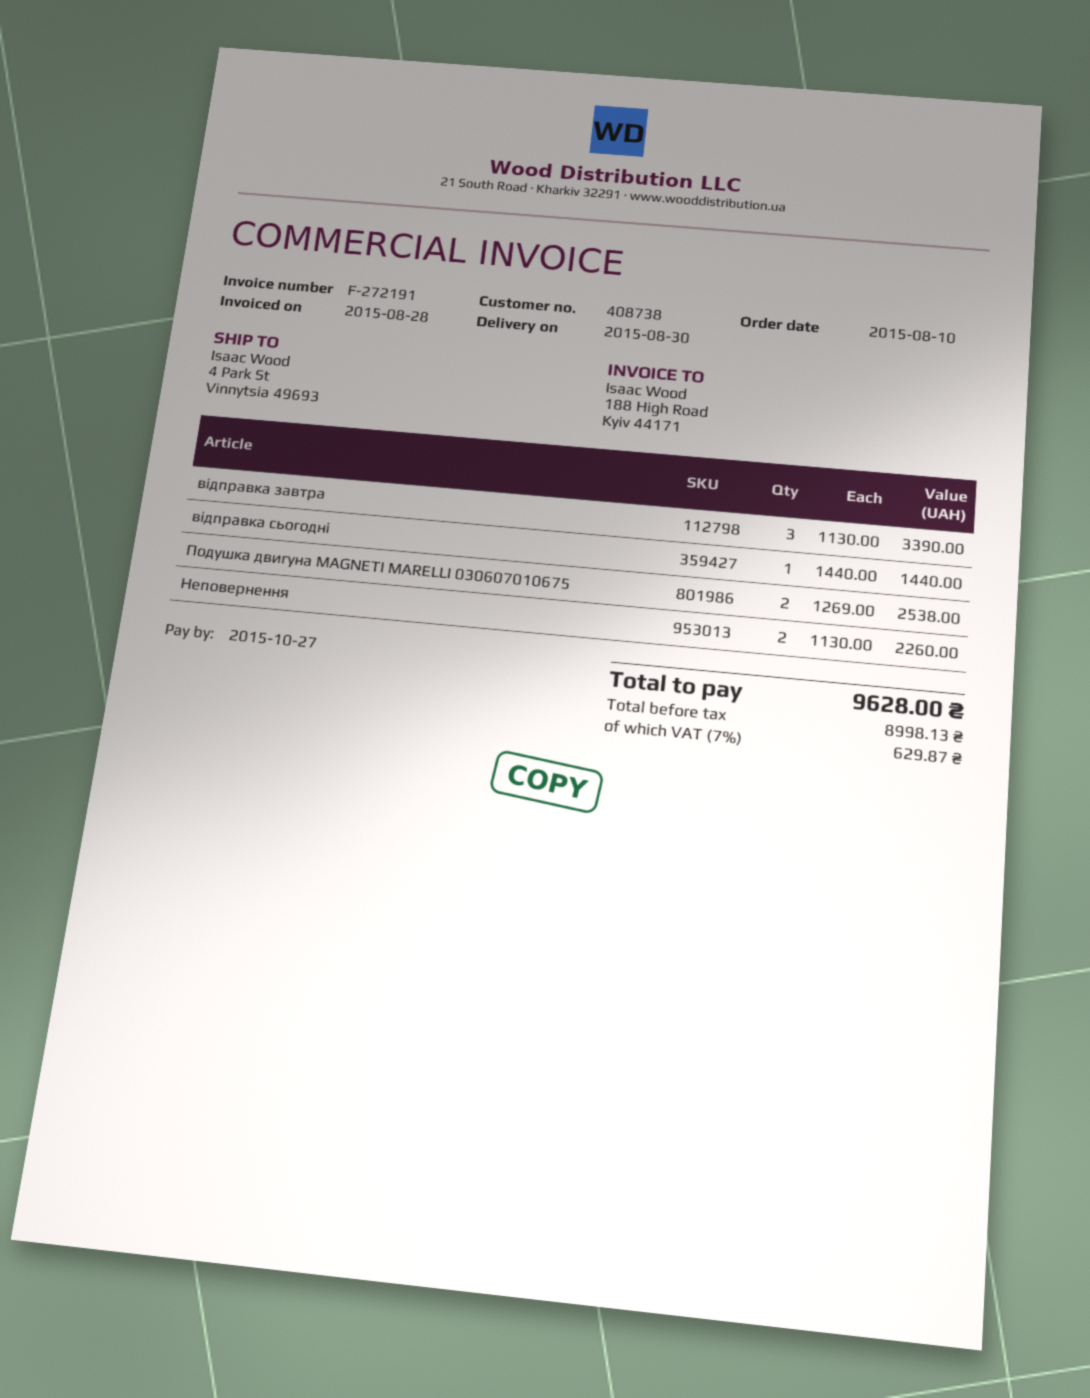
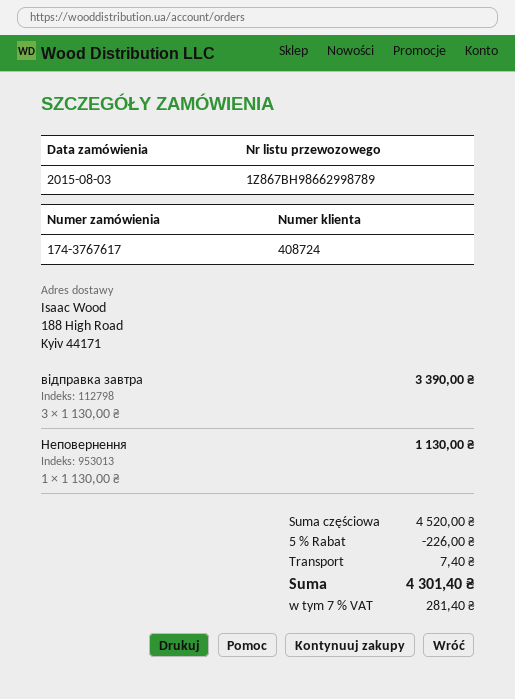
order date: 2015-08-10 -> 2015-08-03
customer number: 408738 -> 408724
ship to: 4 Park St, Vinnytsia 49693 -> 188 High Road, Kyiv 44171
відправка сьогодні: 1 x 1440.00 = 1440.00 -> none
Подушка двигуна MAGNETI MARELLI 030607010675: 2 x 1269.00 = 2538.00 -> none
Неповернення: 2 x 1130.00 = 2260.00 -> 1 x 1130.00 = 1130.00
discount: none -> 5% = 226.00
shipping: none -> 7.40
tax: 7% = 629.87 -> 7% = 281.40
total: 9628.00 -> 4301.40

